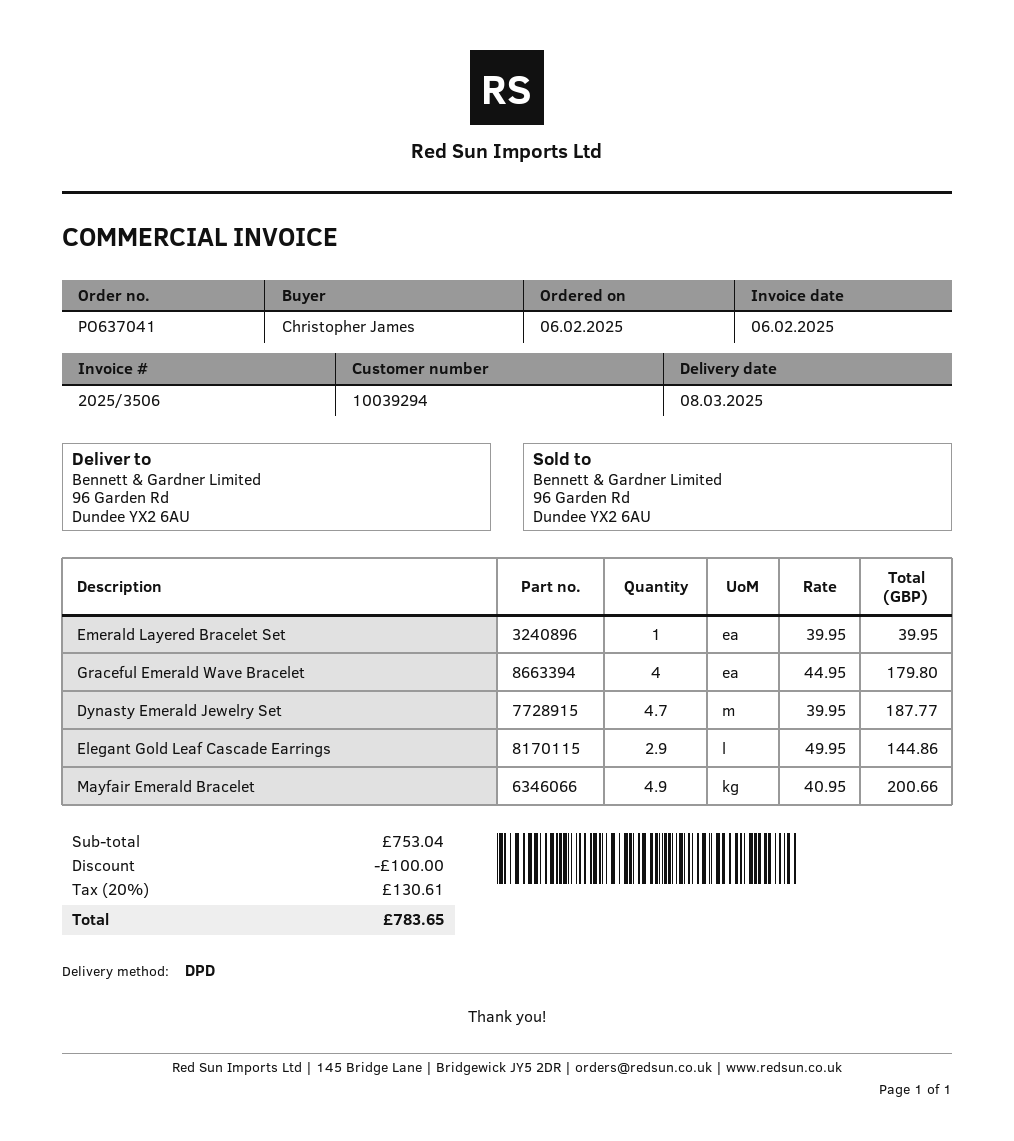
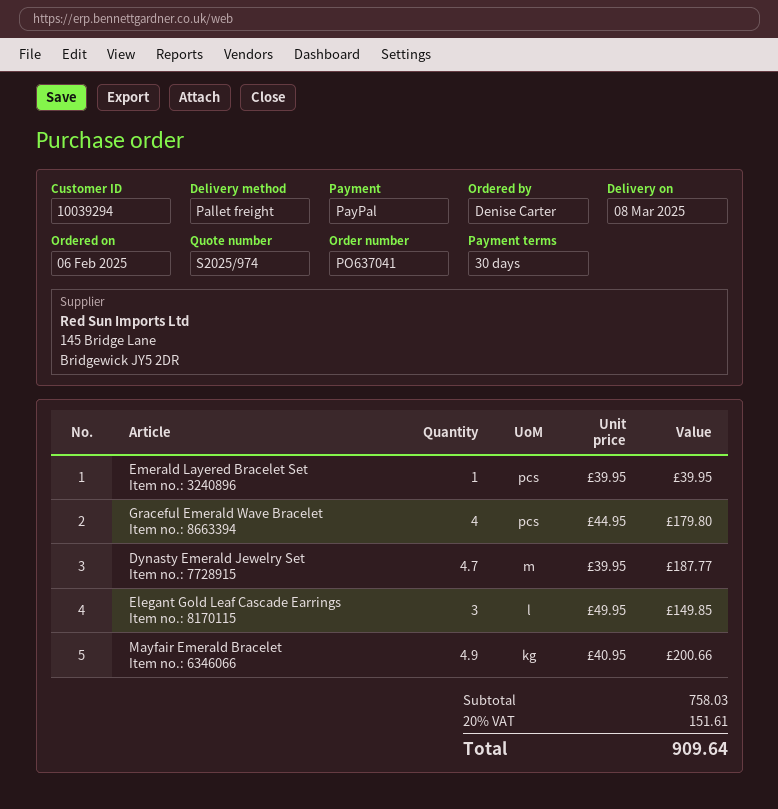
ordered by: Christopher James -> Denise Carter
shipping method: DPD -> pallet freight
Elegant Gold Leaf Cascade Earrings: 2.9 x 49.95 = 144.86 -> 3 x 49.95 = 149.85
subtotal: 753.04 -> 758.03
discount: 100.00 -> none
tax: 20% = 130.61 -> 20% = 151.61
total: 783.65 -> 909.64

